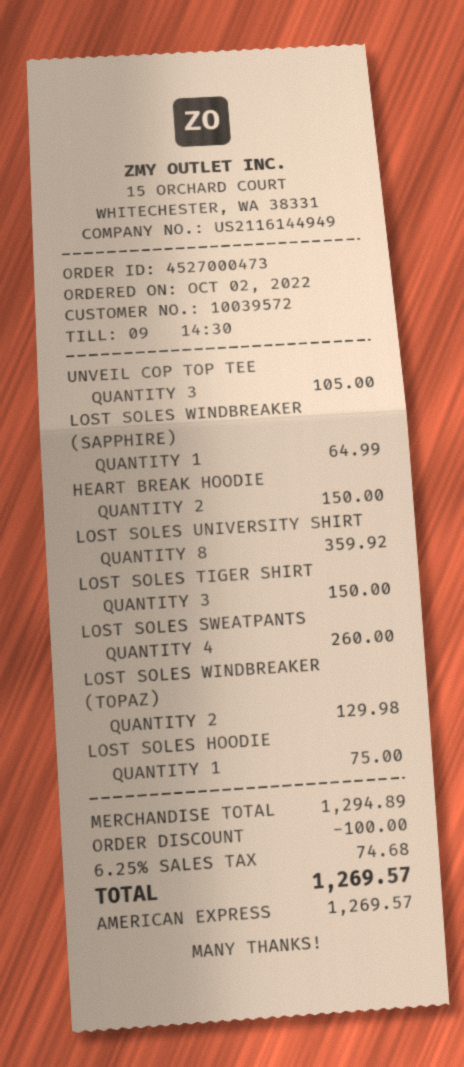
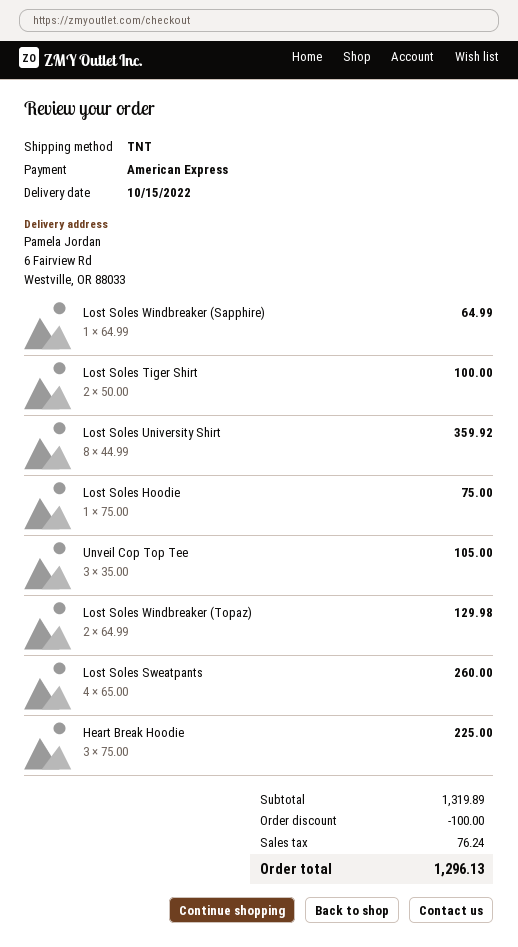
HEART BREAK HOODIE: 2 for 150.00 -> 3 for 225.00
LOST SOLES TIGER SHIRT: 3 for 150.00 -> 2 for 100.00
subtotal: 1294.89 -> 1319.89
tax: 74.68 -> 76.24
total: 1269.57 -> 1296.13

